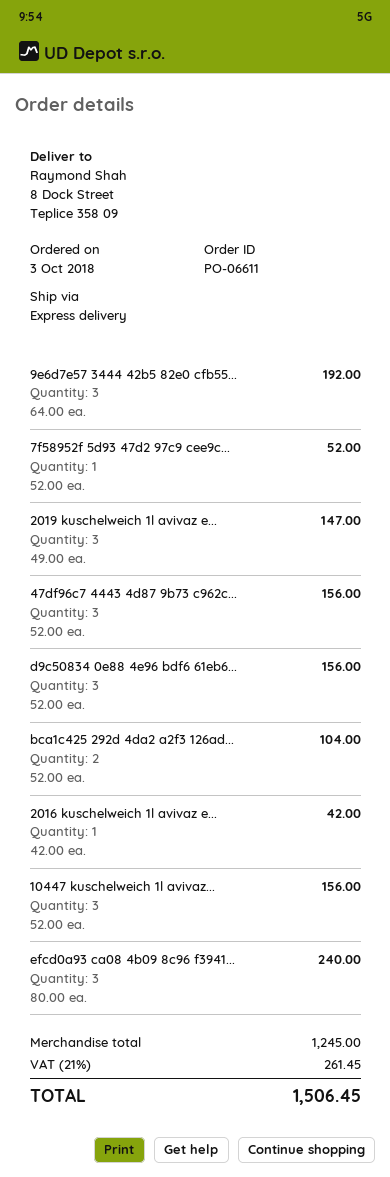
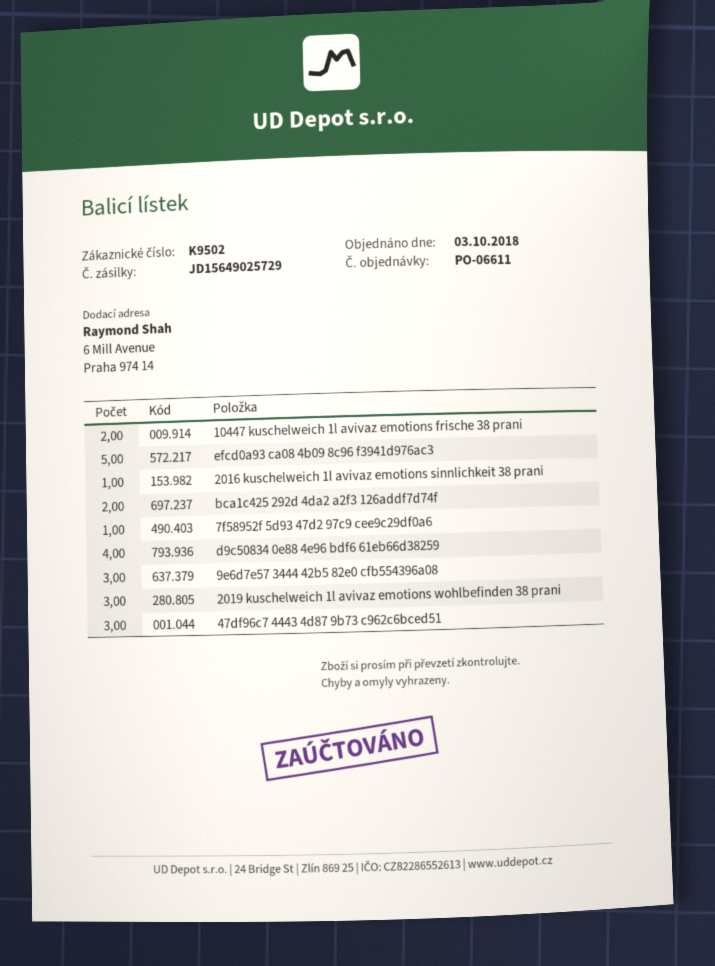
ship to: 8 Dock Street, Teplice 358 09 -> 6 Mill Avenue, Praha 974 14
d9c50834 0e88 4e96 bdf6 61eb6...: 3 -> 4
10447 kuschelweich 1l avivaz...: 3 -> 2
efcd0a93 ca08 4b09 8c96 f3941...: 3 -> 5

